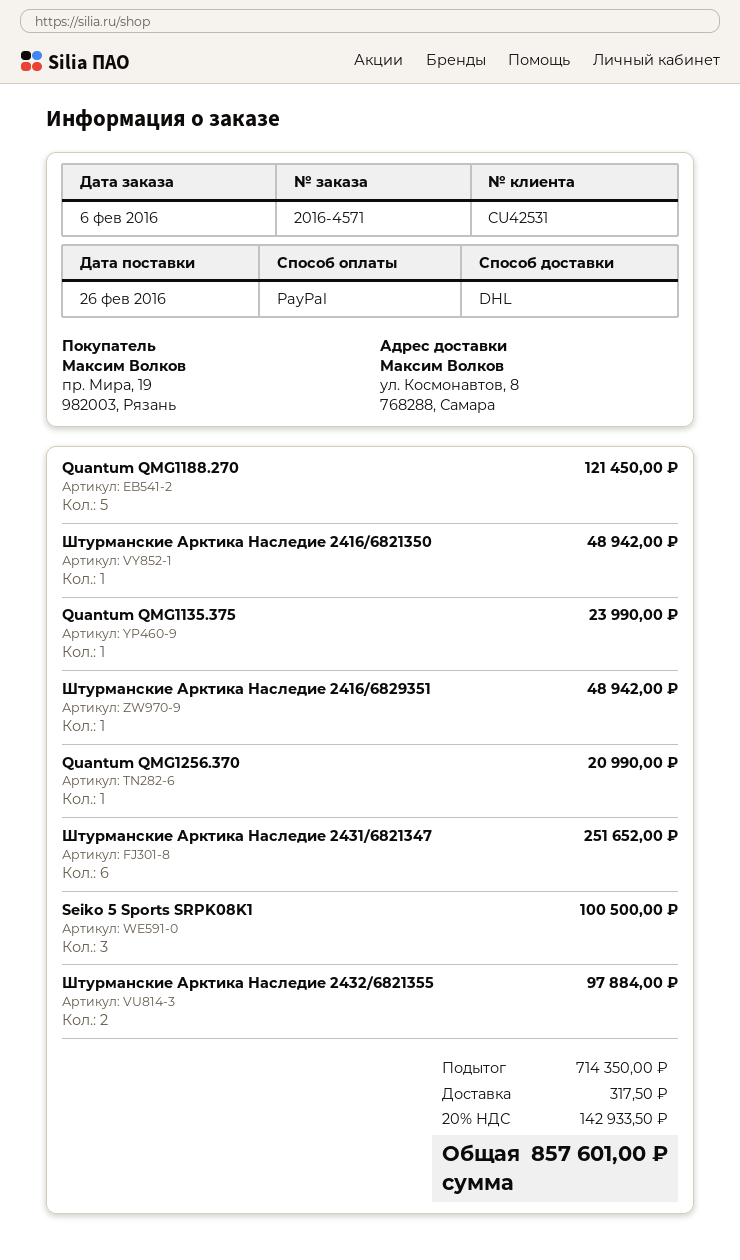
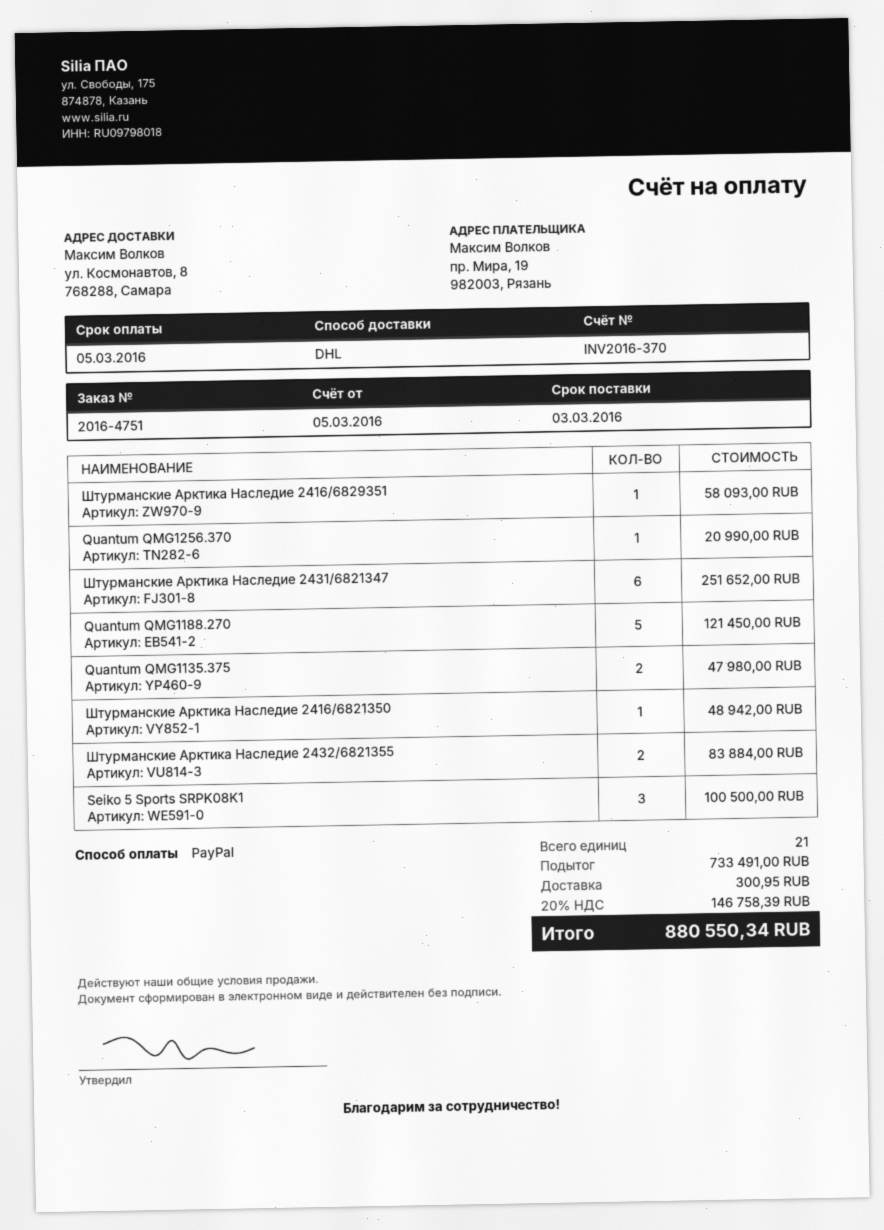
order number: 2016-4571 -> 2016-4751
delivery date: 2016-02-26 -> 2016-03-03
Quantum QMG1135.375: 1 for 23990.00 -> 2 for 47980.00
Штурманские Арктика Наследие 2416/6829351: 1 for 48942.00 -> 1 for 58093.00
Штурманские Арктика Наследие 2432/6821355: 2 for 97884.00 -> 2 for 83884.00
subtotal: 714350.00 -> 733491.00
shipping: 317.50 -> 300.95
tax: 20% = 142933.50 -> 20% = 146758.39
total: 857601.00 -> 880550.34

